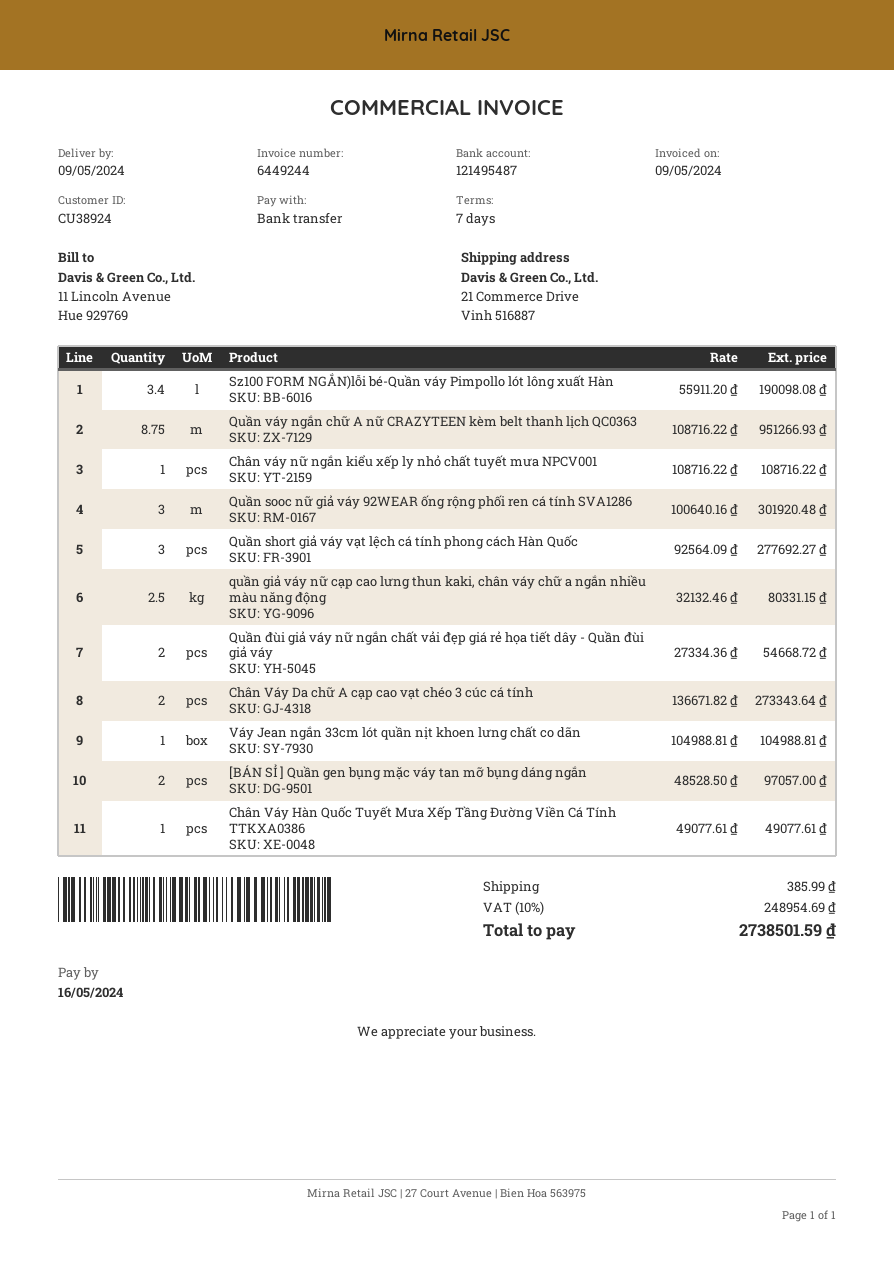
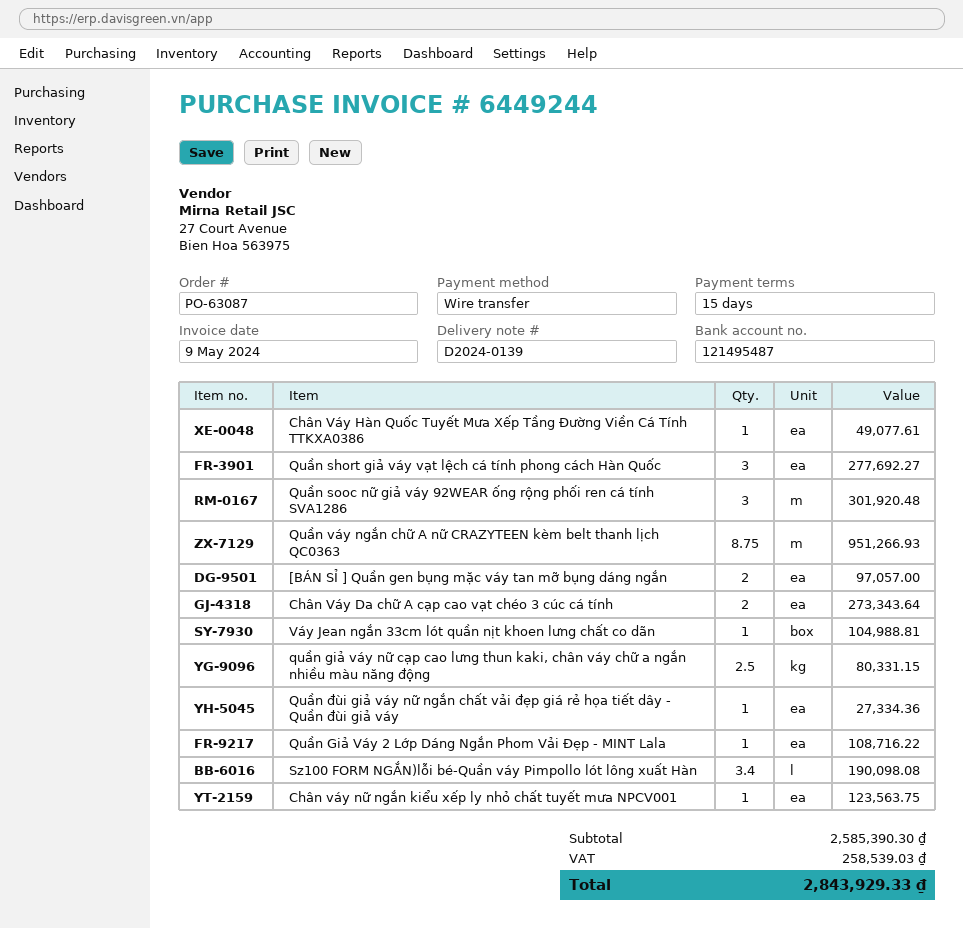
payment terms: 7 days -> 15 days
Chân váy nữ ngắn kiểu xếp ly nhỏ chất tuyết mưa NPCV001: 1 for 108716.22 -> 1 for 123563.75
Quần đùi giả váy nữ ngắn chất vải đẹp giá rẻ họa tiết dây - Quần đùi giả váy: 2 for 54668.72 -> 1 for 27334.36
Quần Giả Váy 2 Lớp Dáng Ngắn Phom Vải Đẹp - MINT Lala: none -> 1 for 108716.22
shipping: 385.99 -> none
tax: 248954.69 -> 258539.03
total: 2738501.59 -> 2843929.33

